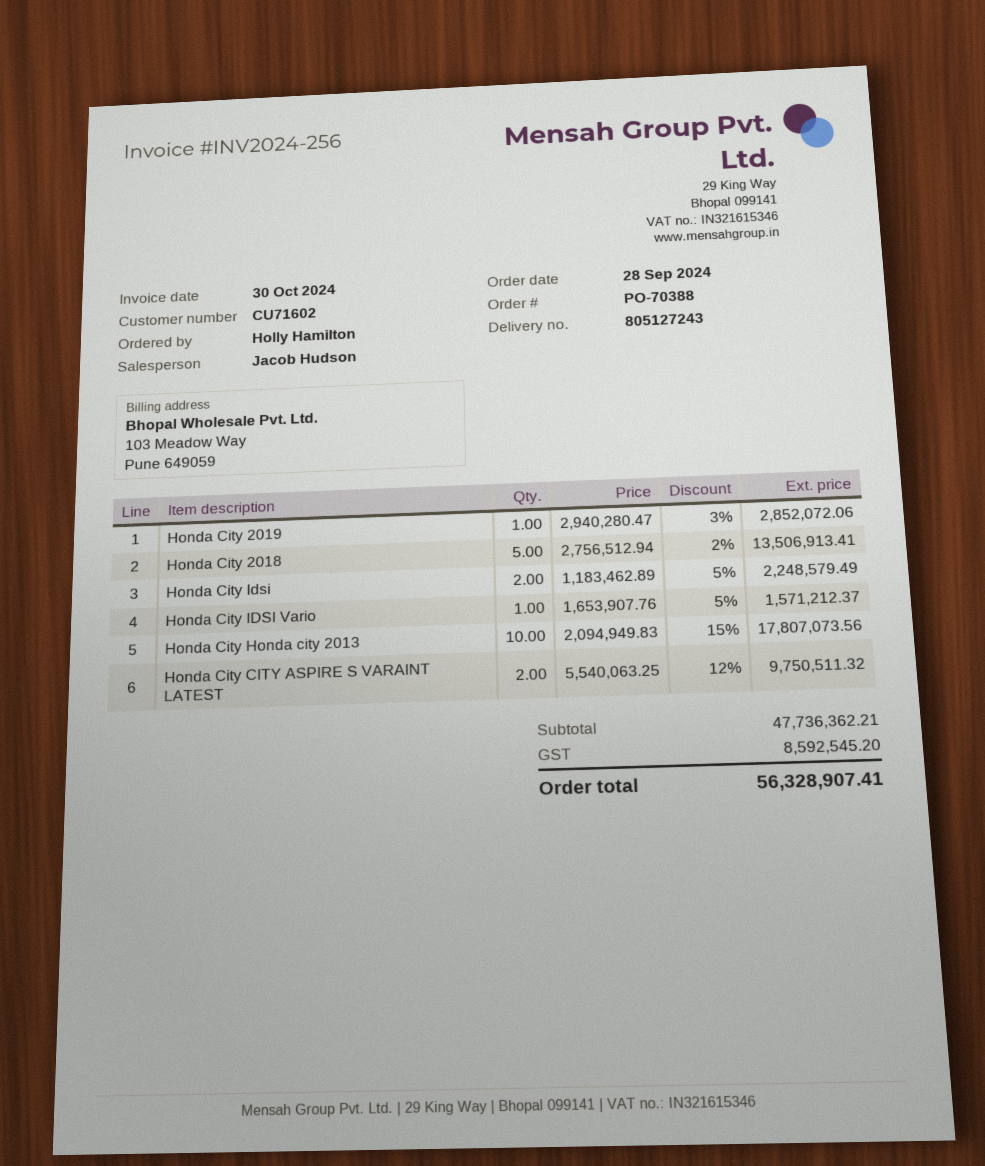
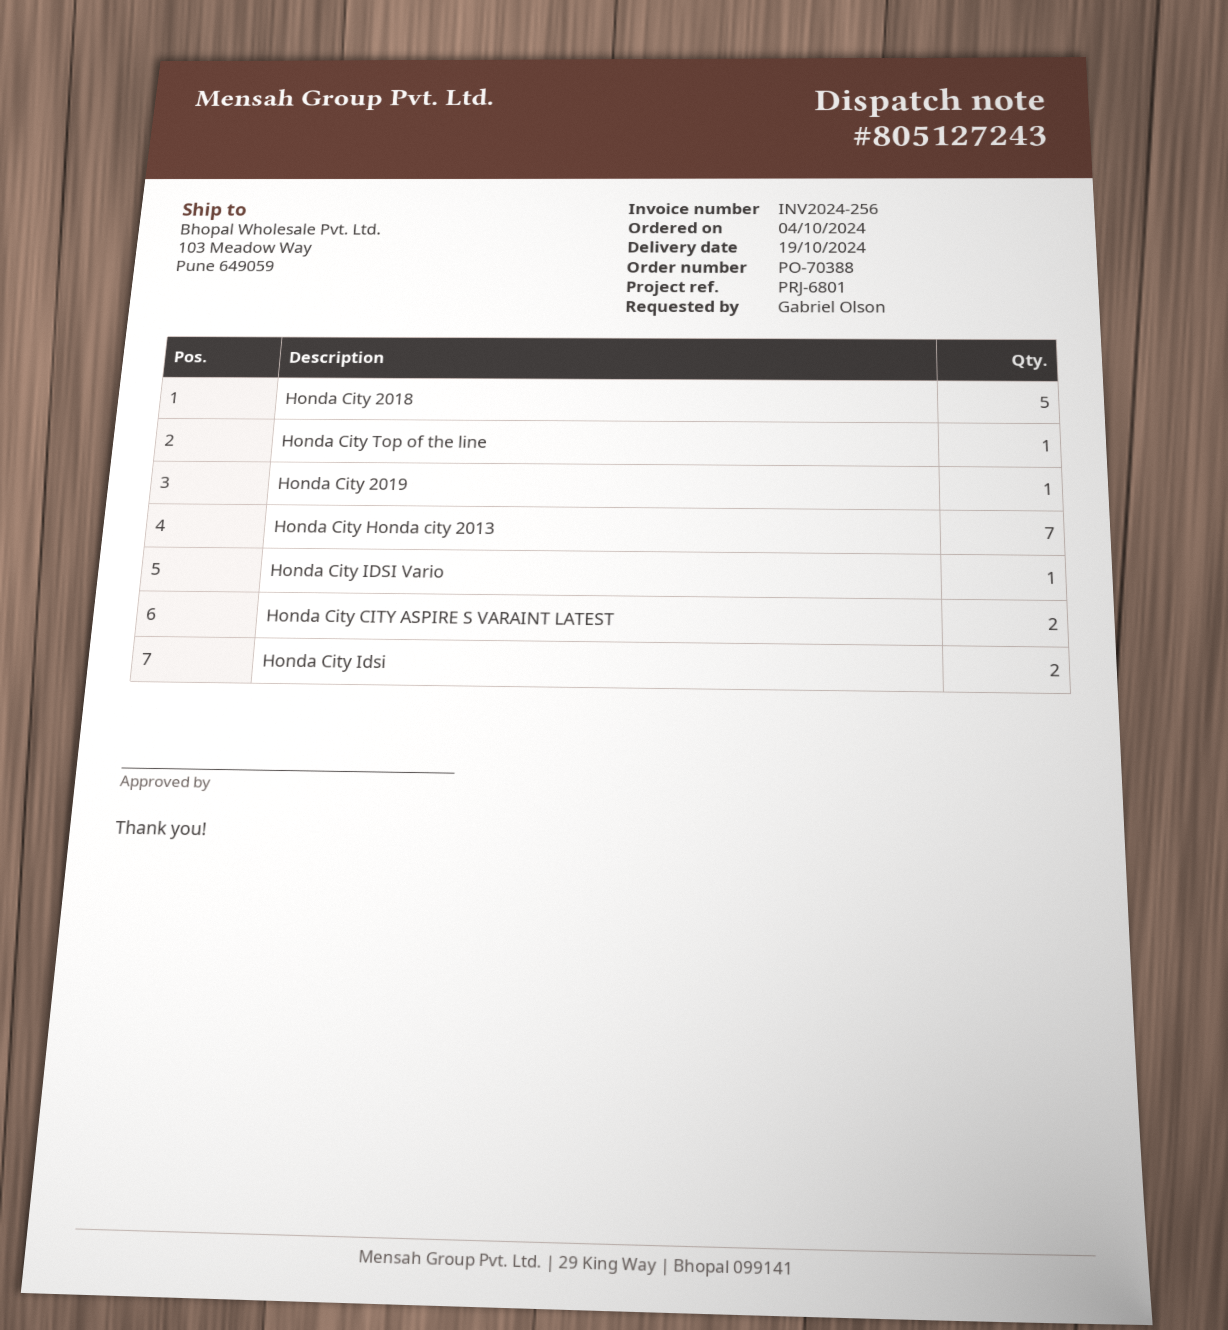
order date: 2024-09-28 -> 2024-10-04
ordered by: Holly Hamilton -> Gabriel Olson
Honda City Honda city 2013: 10 -> 7
Honda City Top of the line: none -> 1

